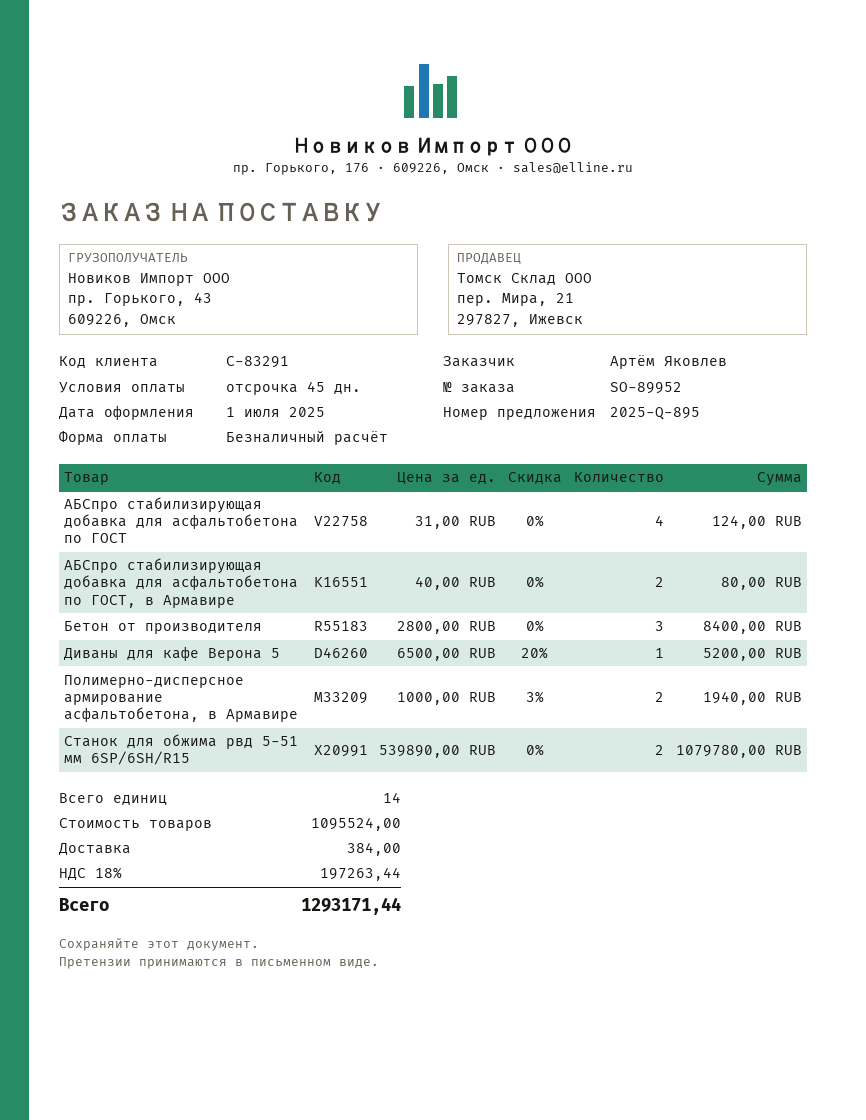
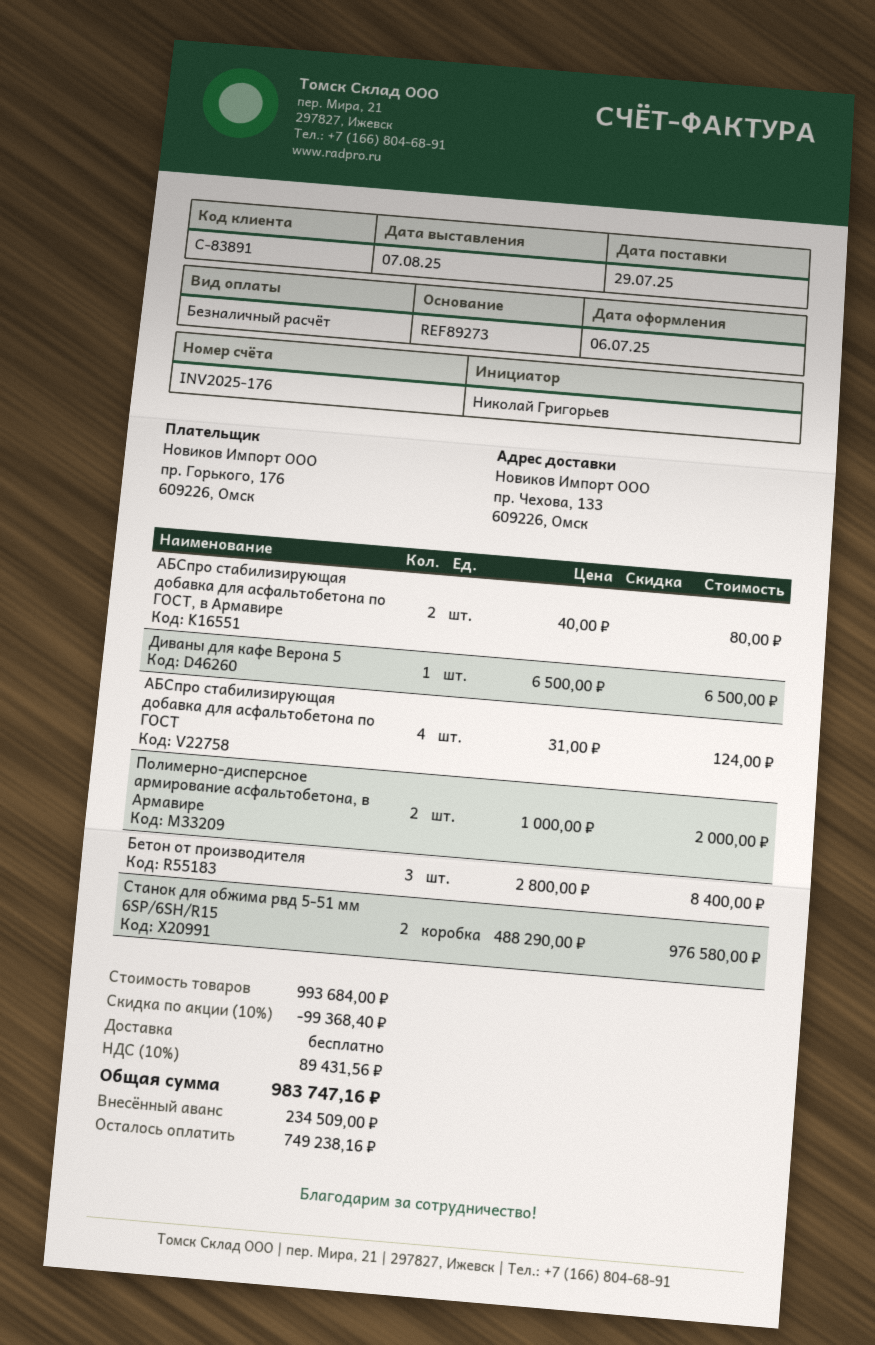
order date: 2025-07-01 -> 2025-07-06
customer number: C-83291 -> C-83891
ordered by: Артём Яковлев -> Николай Григорьев
ship to: пр. Горького, 43, 609226, Омск -> пр. Чехова, 133, 609226, Омск
Диваны для кафе Верона 5: 1 x 6500.00 - 20% = 5200.00 -> 1 x 6500.00 = 6500.00
Полимерно-дисперсное армирование асфальтобетона, в Армавире: 2 x 1000.00 - 3% = 1940.00 -> 2 x 1000.00 = 2000.00
Станок для обжима рвд 5-51 мм 6SP/6SH/R15: 2 x 539890.00 = 1079780.00 -> 2 x 488290.00 = 976580.00
subtotal: 1095524.00 -> 993684.00
discount: none -> 10% = 99368.40
shipping: 384.00 -> 0.00
tax: 18% = 197263.44 -> 10% = 89431.56
total: 1293171.44 -> 983747.16

